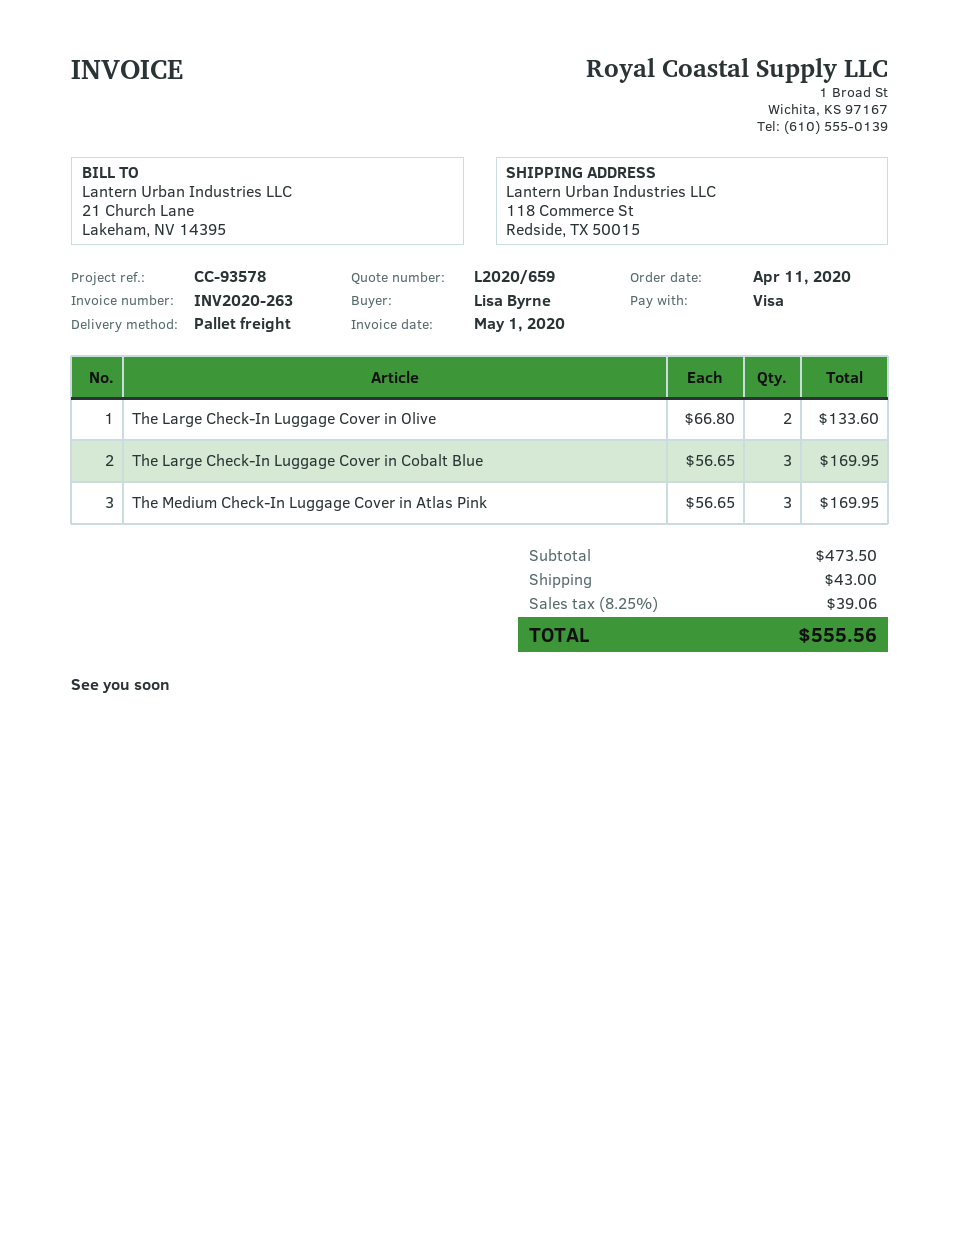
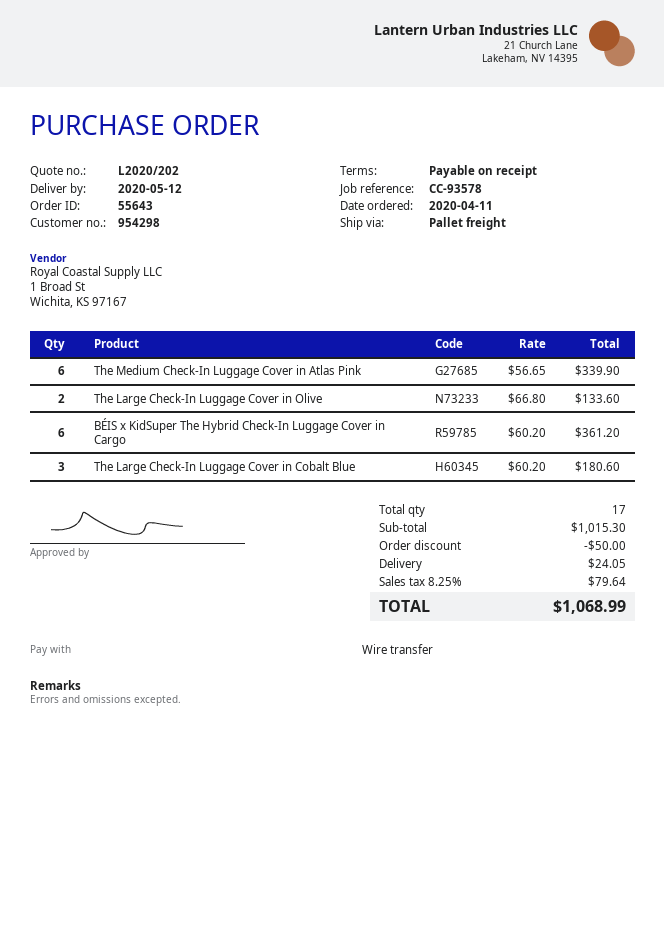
quote number: L2020/659 -> L2020/202
payment method: Visa -> bank transfer
The Large Check-In Luggage Cover in Cobalt Blue: 3 x 56.65 = 169.95 -> 3 x 60.20 = 180.60
The Medium Check-In Luggage Cover in Atlas Pink: 3 x 56.65 = 169.95 -> 6 x 56.65 = 339.90
BÉIS x KidSuper The Hybrid Check-In Luggage Cover in Cargo: none -> 6 x 60.20 = 361.20
subtotal: 473.50 -> 1015.30
discount: none -> 50.00
shipping: 43.00 -> 24.05
tax: 8.25% = 39.06 -> 8.25% = 79.64
total: 555.56 -> 1068.99

